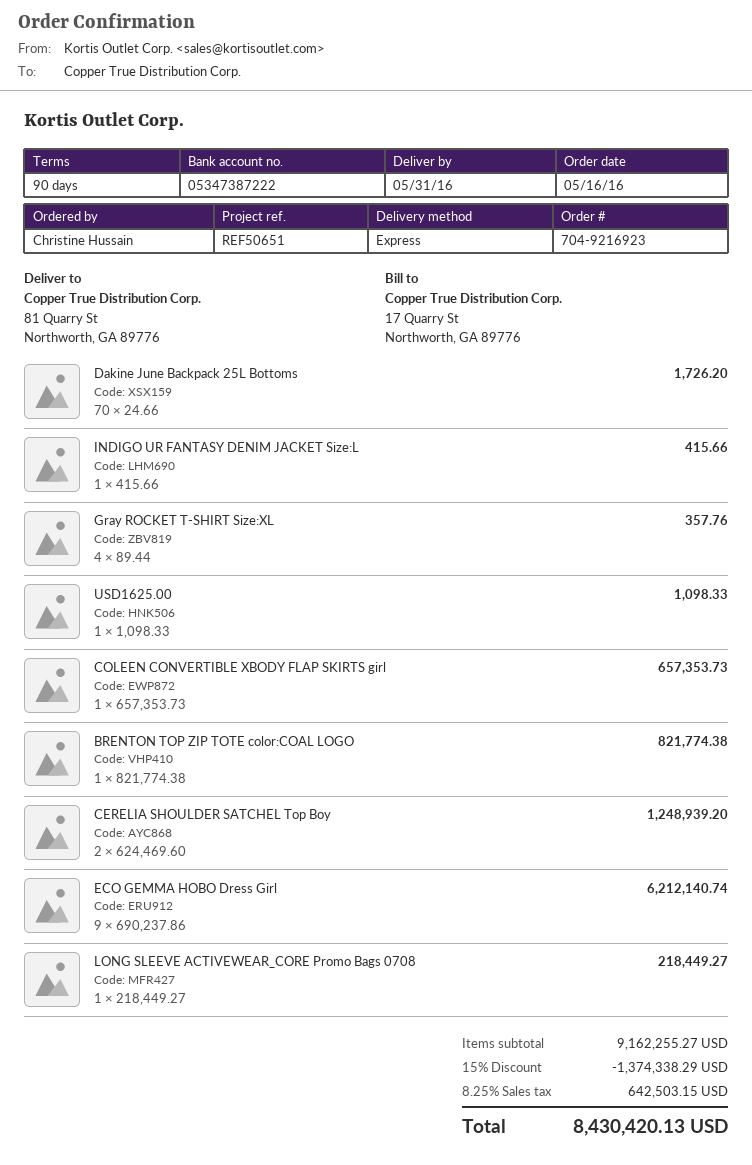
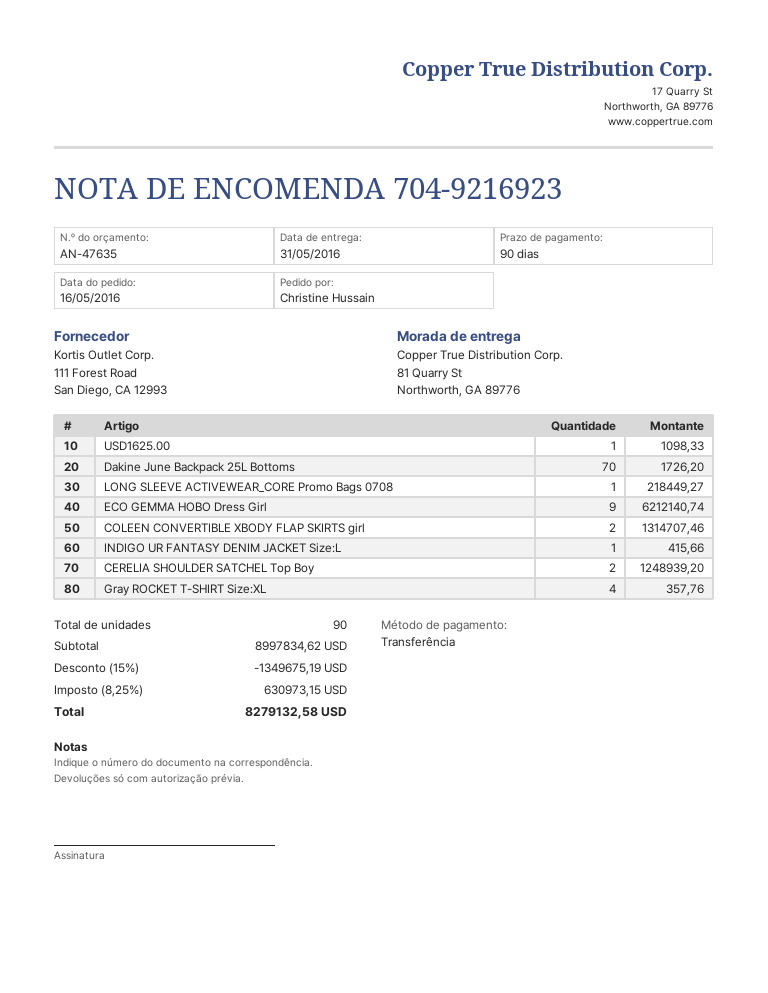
COLEEN CONVERTIBLE XBODY FLAP SKIRTS girl: 1 for 657353.73 -> 2 for 1314707.46
BRENTON TOP ZIP TOTE color:COAL LOGO: 1 for 821774.38 -> none
subtotal: 9162255.27 -> 8997834.62
discount: 15% = 1374338.29 -> 15% = 1349675.19
tax: 8.25% = 642503.15 -> 8.25% = 630973.15
total: 8430420.13 -> 8279132.58

